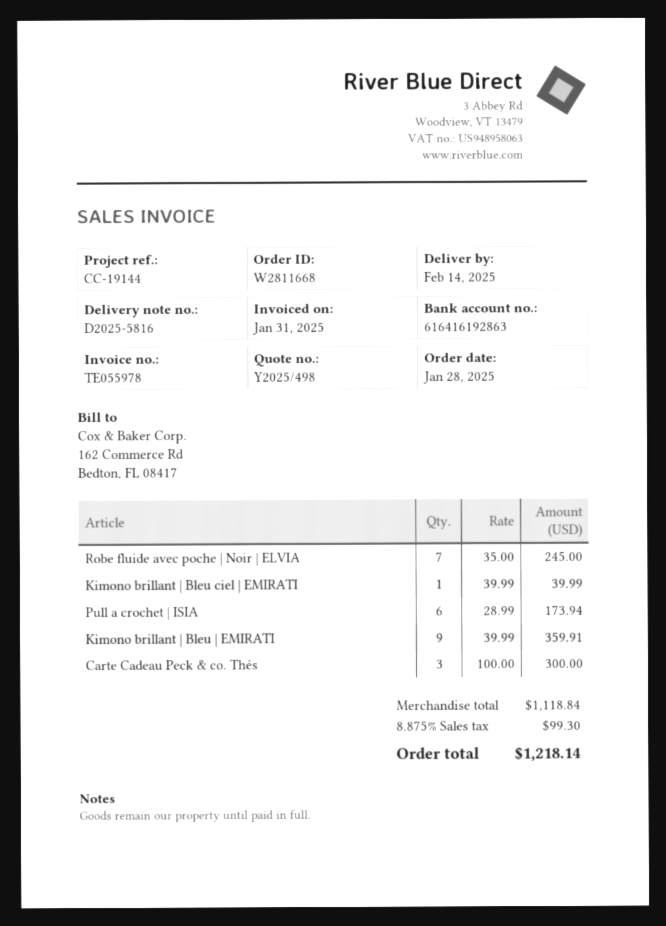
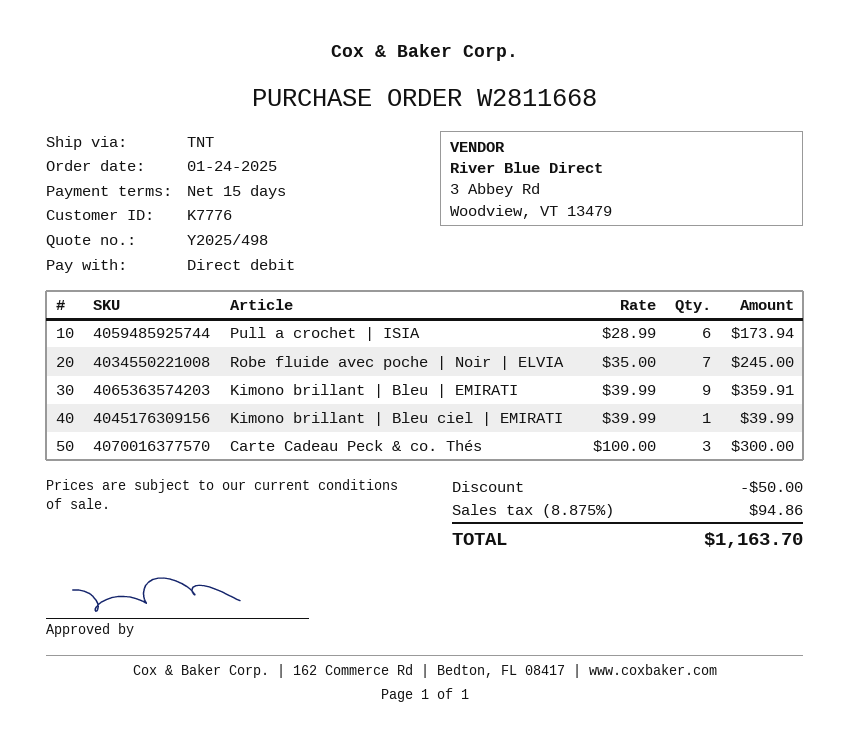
order date: 2025-01-28 -> 2025-01-24
discount: none -> 50.00
tax: 8.875% = 99.30 -> 8.875% = 94.86
total: 1218.14 -> 1163.70

